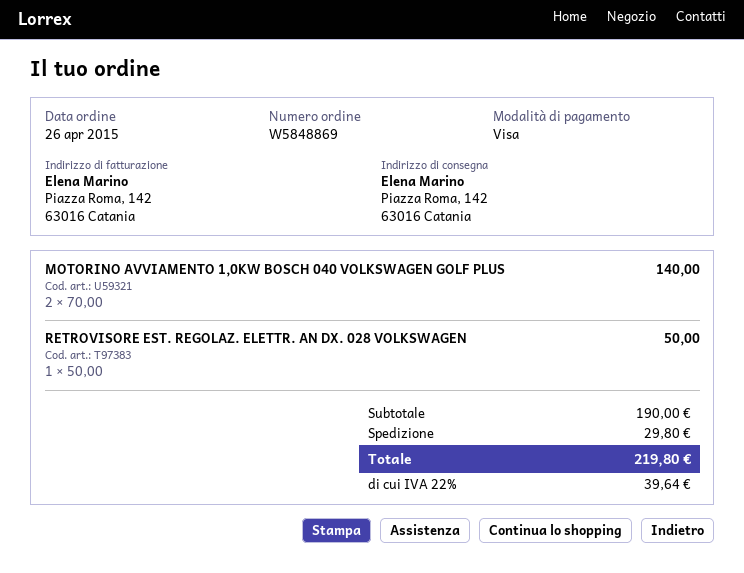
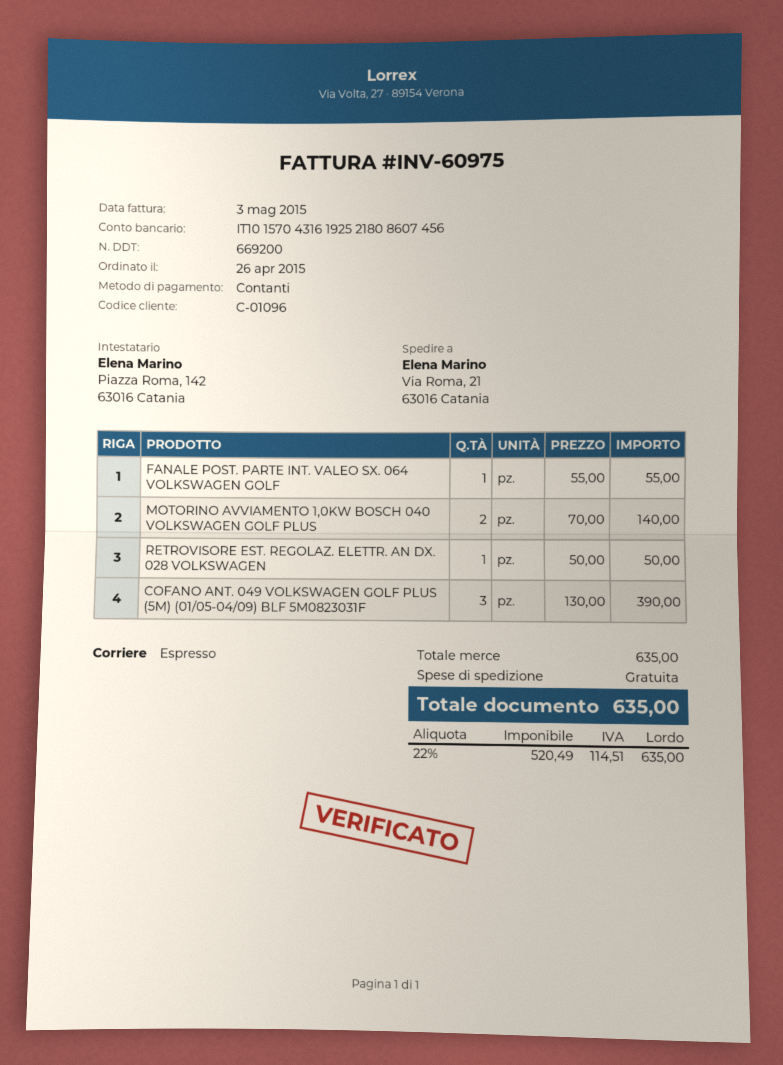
payment method: Visa -> cash
ship to: Piazza Roma, 142, 63016 Catania -> Via Roma, 21, 63016 Catania
FANALE POST. PARTE INT. VALEO SX. 064 VOLKSWAGEN GOLF: none -> 1 x 55.00 = 55.00
COFANO ANT. 049 VOLKSWAGEN GOLF PLUS (5M) (01/05-04/09) BLF 5M0823031F: none -> 3 x 130.00 = 390.00
subtotal: 190.00 -> 635.00
shipping: 29.80 -> 0.00
tax: 22% = 39.64 -> 22% = 114.51
total: 219.80 -> 635.00

